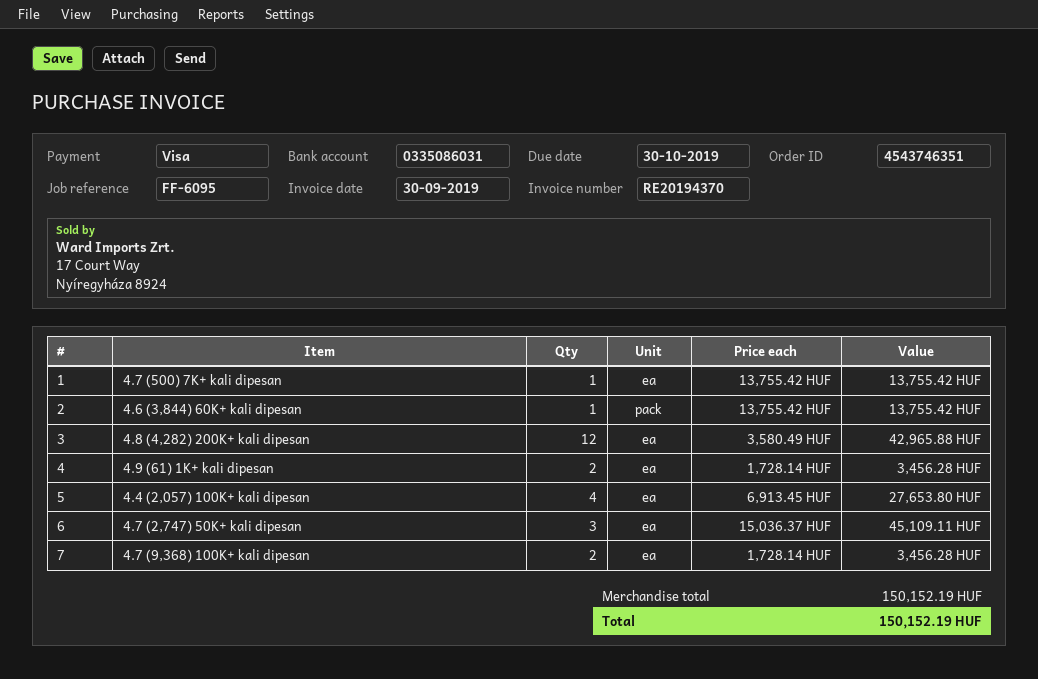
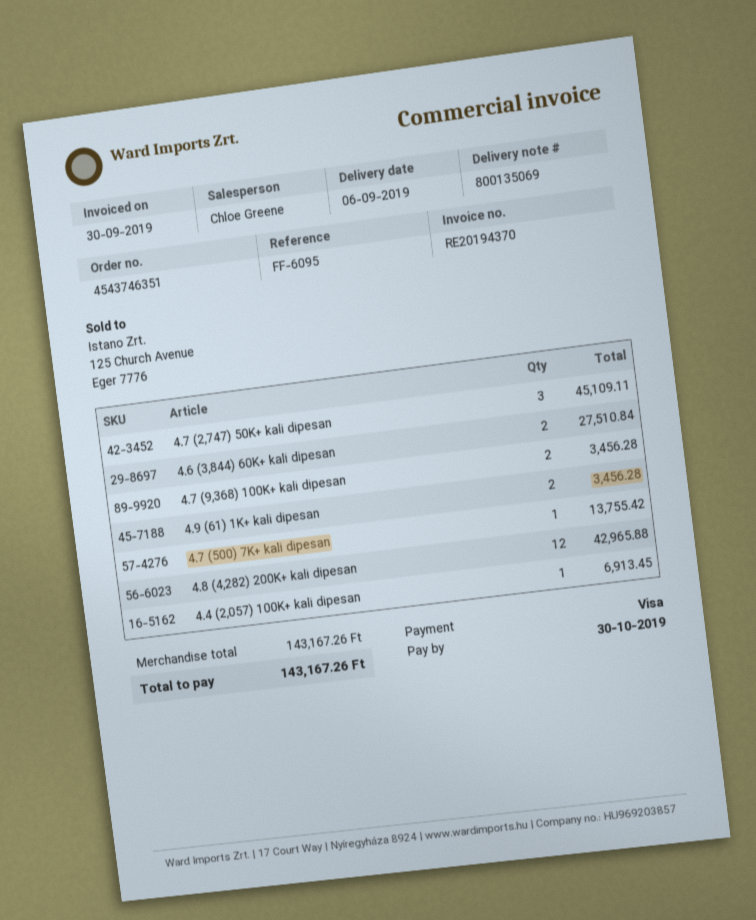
4.6 (3,844) 60K+ kali dipesan: 1 for 13755.42 -> 2 for 27510.84
4.4 (2,057) 100K+ kali dipesan: 4 for 27653.80 -> 1 for 6913.45
subtotal: 150152.19 -> 143167.26
total: 150152.19 -> 143167.26

